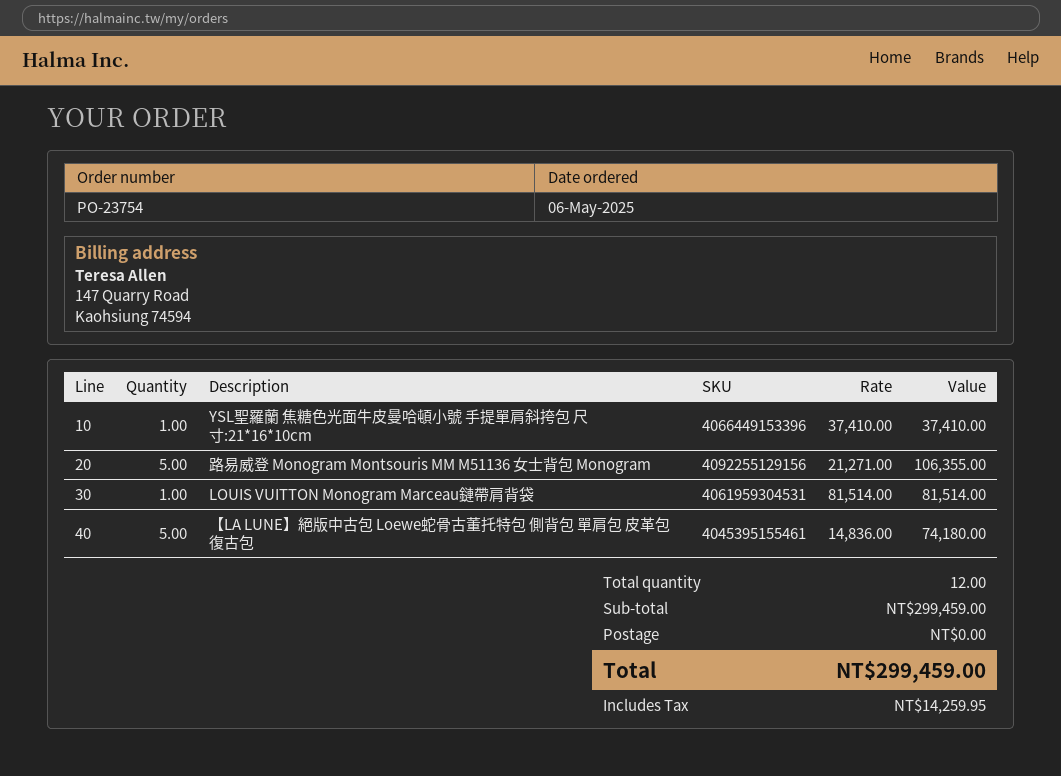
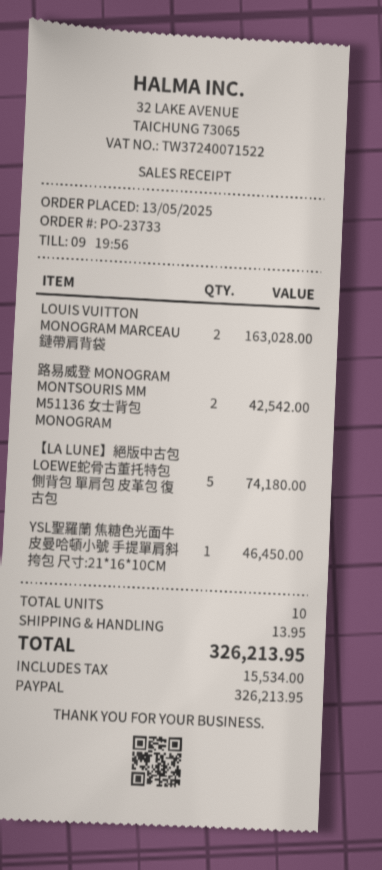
order number: PO-23754 -> PO-23733
order date: 2025-05-06 -> 2025-05-13
YSL聖羅蘭 焦糖色光面牛皮曼哈頓小號 手提單肩斜挎包 尺寸:21*16*10cm: 1 for 37410.00 -> 1 for 46450.00
路易威登 Monogram Montsouris MM M51136 女士背包 Monogram: 5 for 106355.00 -> 2 for 42542.00
LOUIS VUITTON Monogram Marceau鏈帶肩背袋: 1 for 81514.00 -> 2 for 163028.00
total quantity: 12 -> 10
shipping: 0.00 -> 13.95
tax: 14259.95 -> 15534.00
total: 299459.00 -> 326213.95

